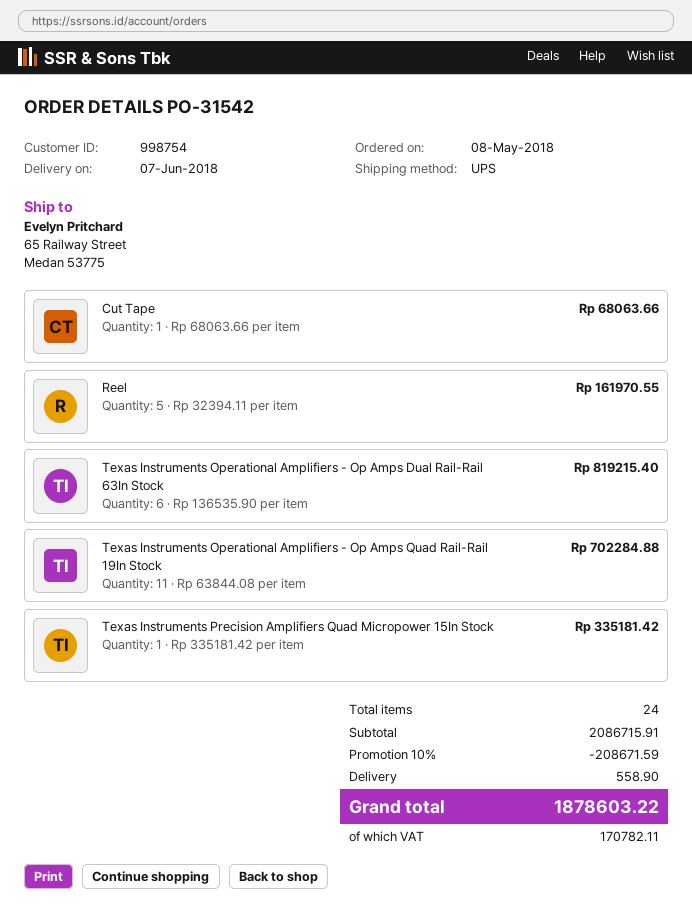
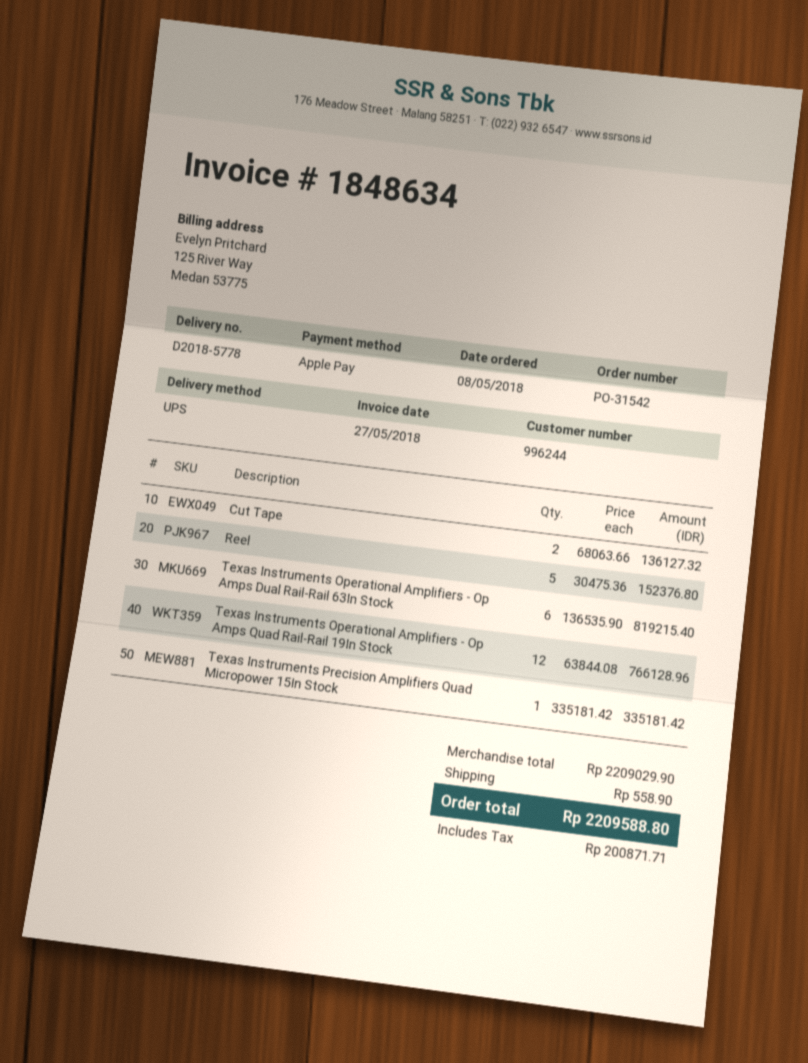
customer number: 998754 -> 996244
Cut Tape: 1 x 68063.66 = 68063.66 -> 2 x 68063.66 = 136127.32
Reel: 5 x 32394.11 = 161970.55 -> 5 x 30475.36 = 152376.80
Texas Instruments Operational Amplifiers - Op Amps Quad Rail-Rail 19In Stock: 11 x 63844.08 = 702284.88 -> 12 x 63844.08 = 766128.96
subtotal: 2086715.91 -> 2209029.90
discount: 10% = 208671.59 -> none
tax: 170782.11 -> 200871.71
total: 1878603.22 -> 2209588.80

